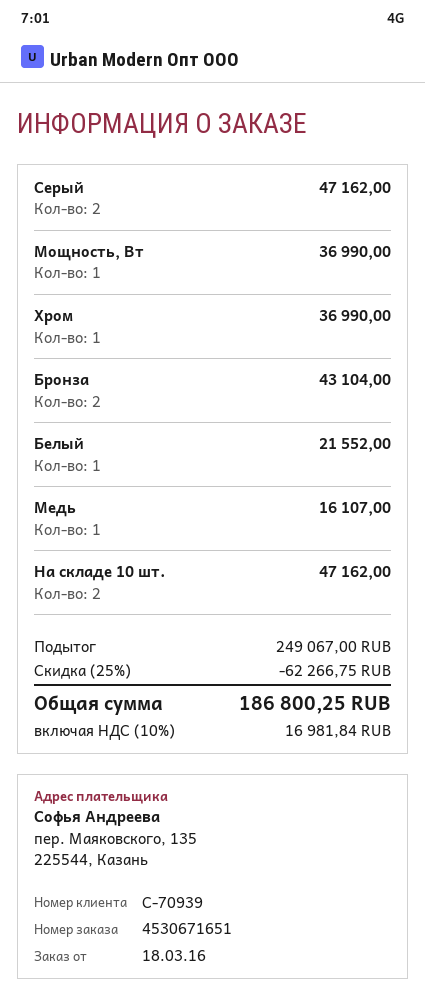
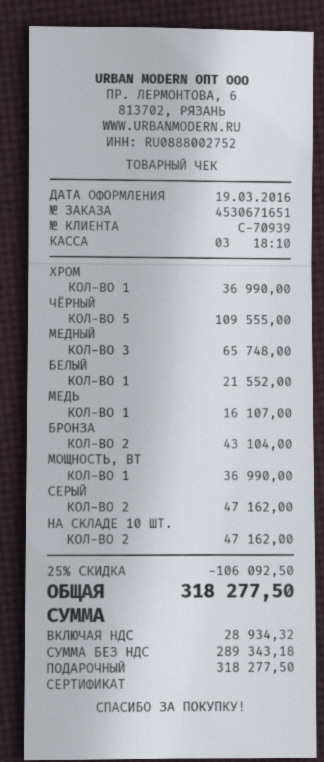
order date: 2016-03-18 -> 2016-03-19
ЧЁРНЫЙ: none -> 5 for 109555.00
МЕДНЫЙ: none -> 3 for 65748.00
discount: 25% = 62266.75 -> 25% = 106092.50
tax: 16981.84 -> 28934.32
total: 186800.25 -> 318277.50

